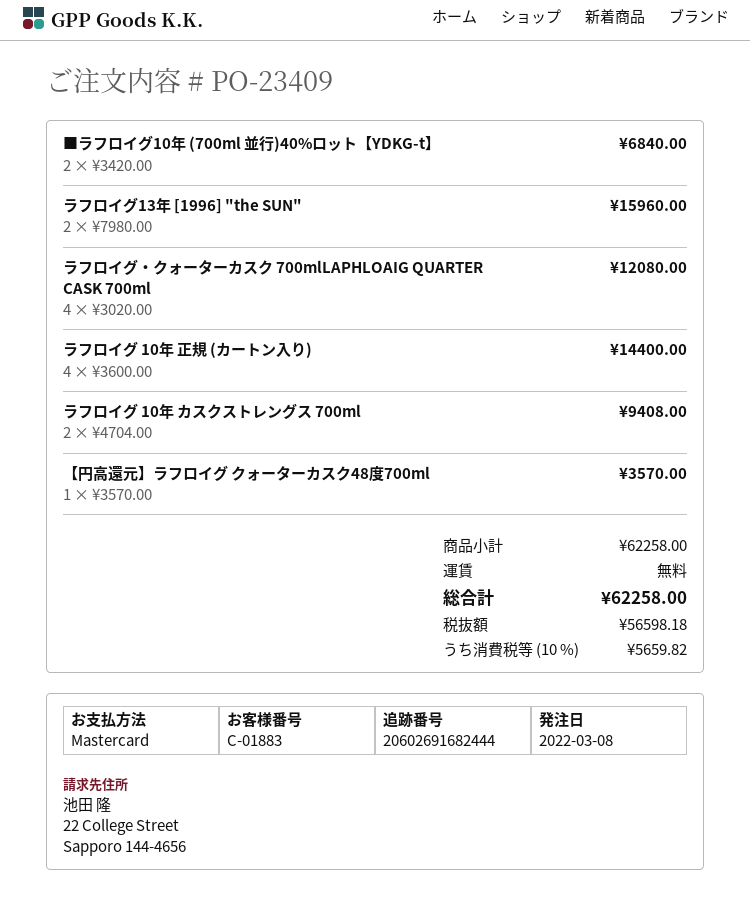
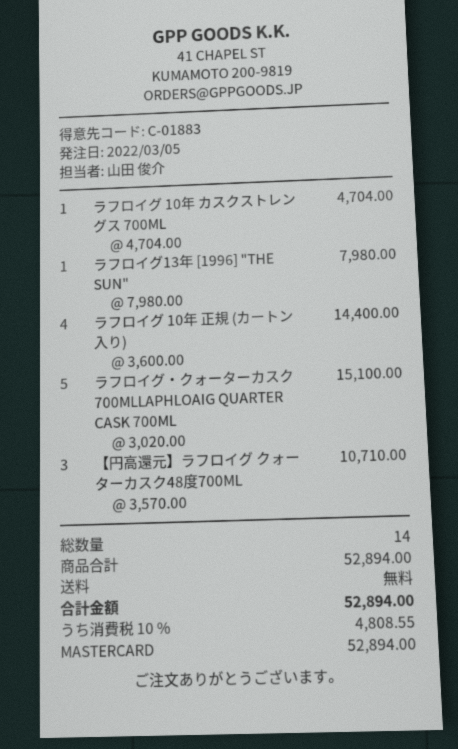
order date: 2022-03-08 -> 2022-03-05
■ラフロイグ10年 (700ml 並行)40%ロット【YDKG-t】: 2 x 3420.00 = 6840.00 -> none
ラフロイグ13年 [1996] "the SUN": 2 x 7980.00 = 15960.00 -> 1 x 7980.00 = 7980.00
ラフロイグ・クォーターカスク 700mlLAPHLOAIG QUARTER CASK 700ml: 4 x 3020.00 = 12080.00 -> 5 x 3020.00 = 15100.00
ラフロイグ 10年 カスクストレングス 700ml: 2 x 4704.00 = 9408.00 -> 1 x 4704.00 = 4704.00
【円高還元】ラフロイグ クォーターカスク48度700ml: 1 x 3570.00 = 3570.00 -> 3 x 3570.00 = 10710.00
subtotal: 62258.00 -> 52894.00
tax: 10% = 5659.82 -> 10% = 4808.55
total: 62258.00 -> 52894.00

